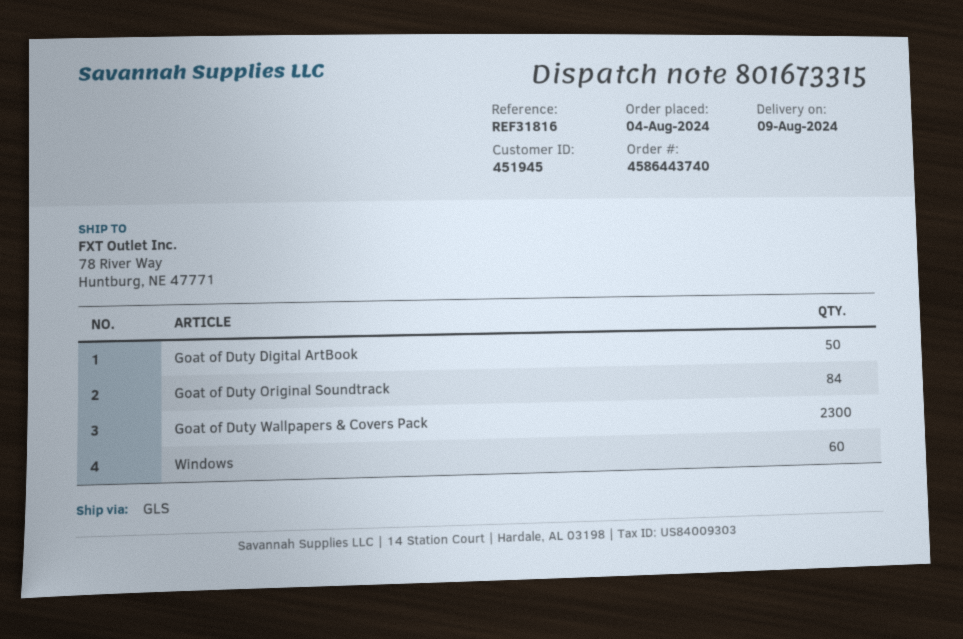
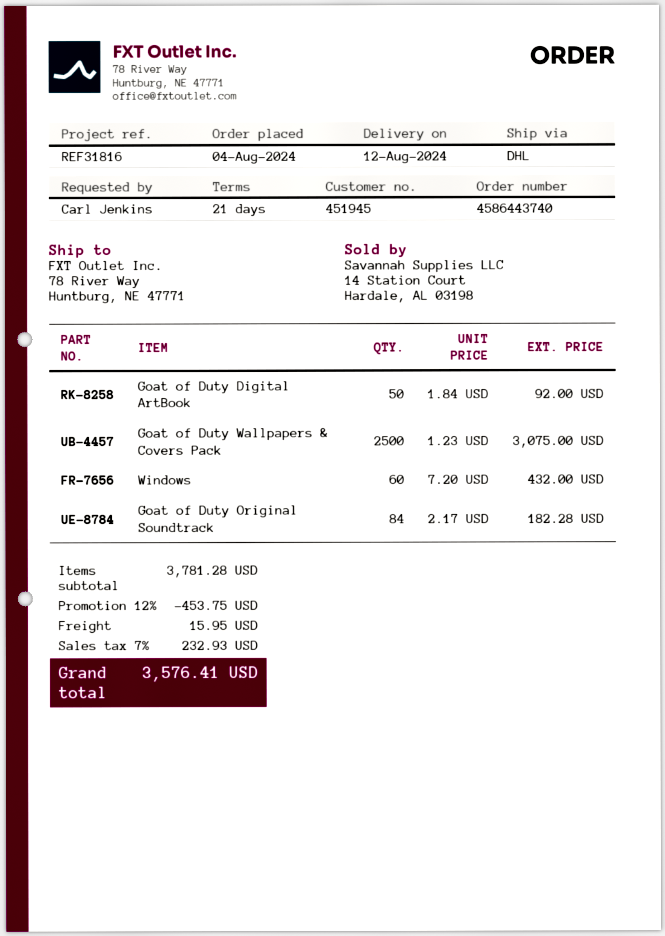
delivery date: 2024-08-09 -> 2024-08-12
shipping method: GLS -> DHL
Goat of Duty Wallpapers & Covers Pack: 2300 -> 2500

